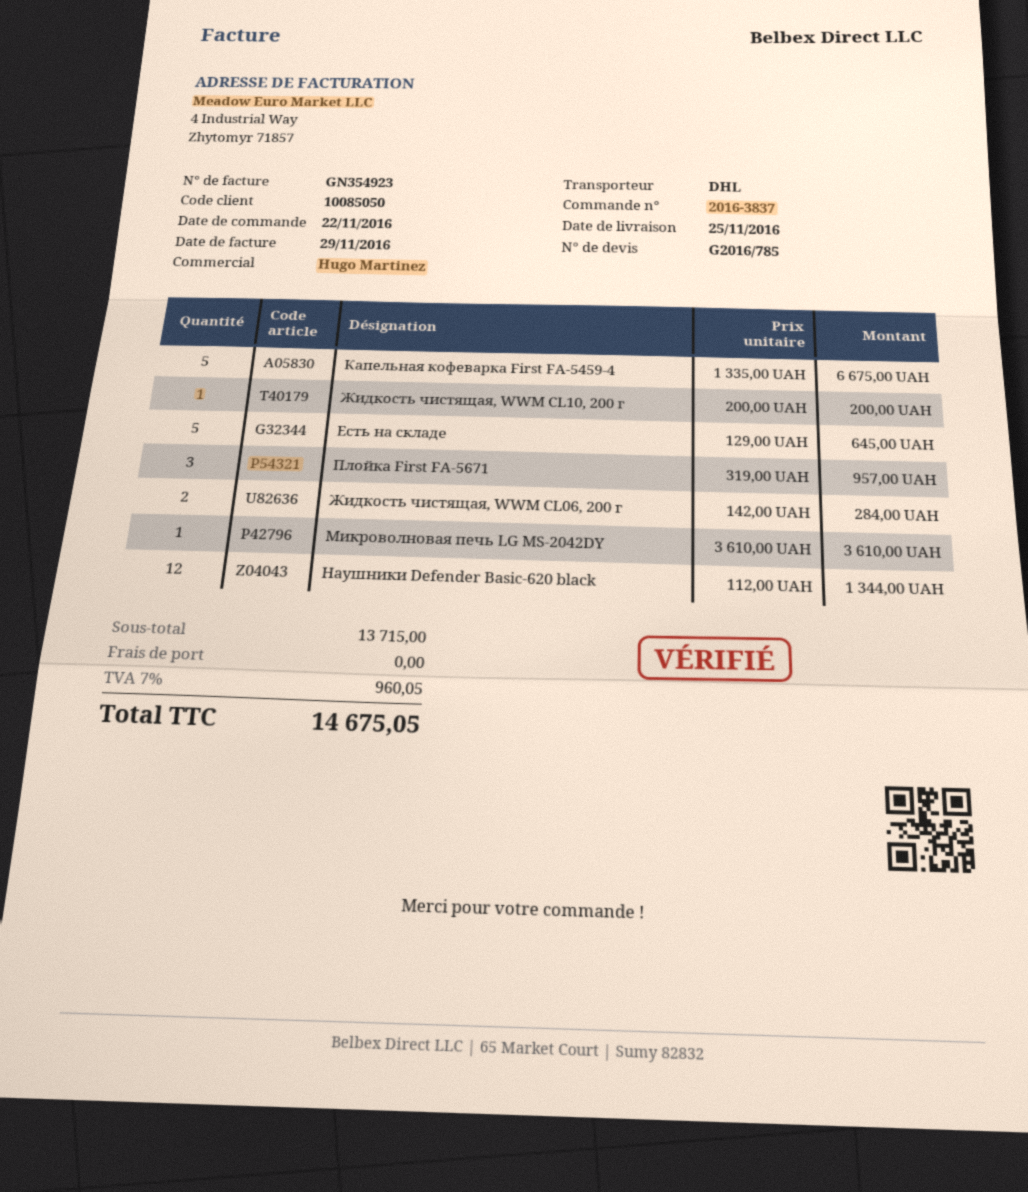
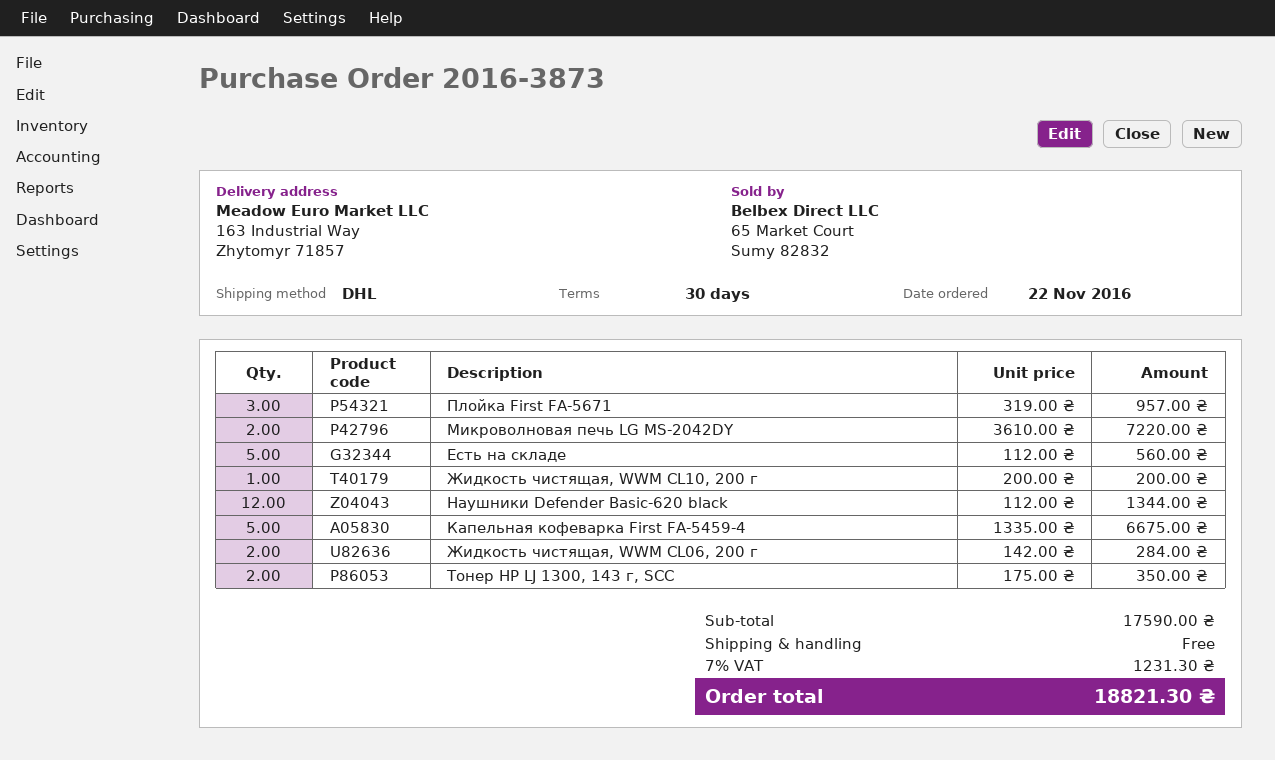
order number: 2016-3837 -> 2016-3873
Есть на складе: 5 x 129.00 = 645.00 -> 5 x 112.00 = 560.00
Микроволновая печь LG MS-2042DY: 1 x 3610.00 = 3610.00 -> 2 x 3610.00 = 7220.00
Тонер HP LJ 1300, 143 г, SCC: none -> 2 x 175.00 = 350.00
subtotal: 13715.00 -> 17590.00
tax: 7% = 960.05 -> 7% = 1231.30
total: 14675.05 -> 18821.30

